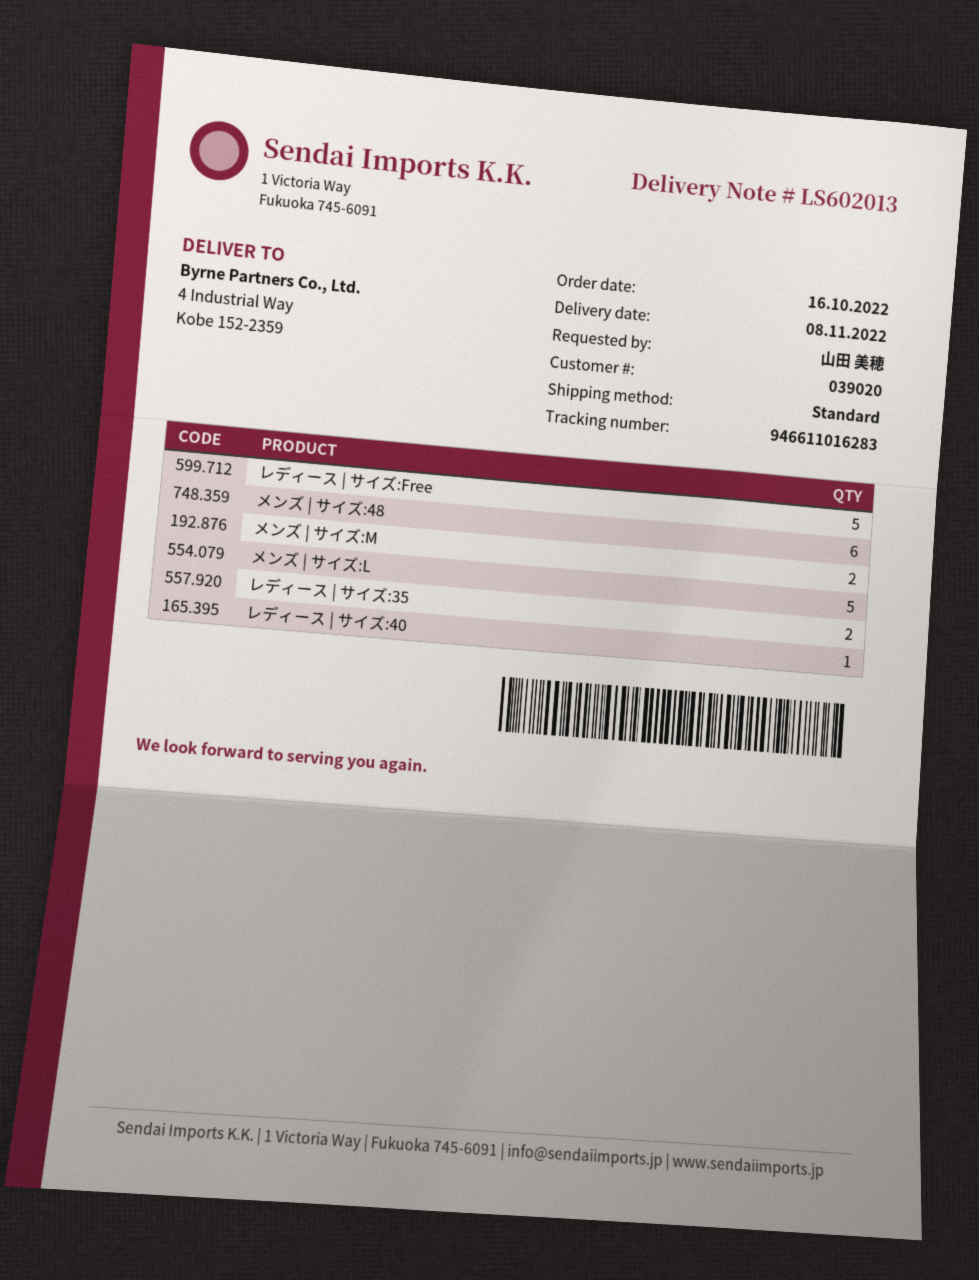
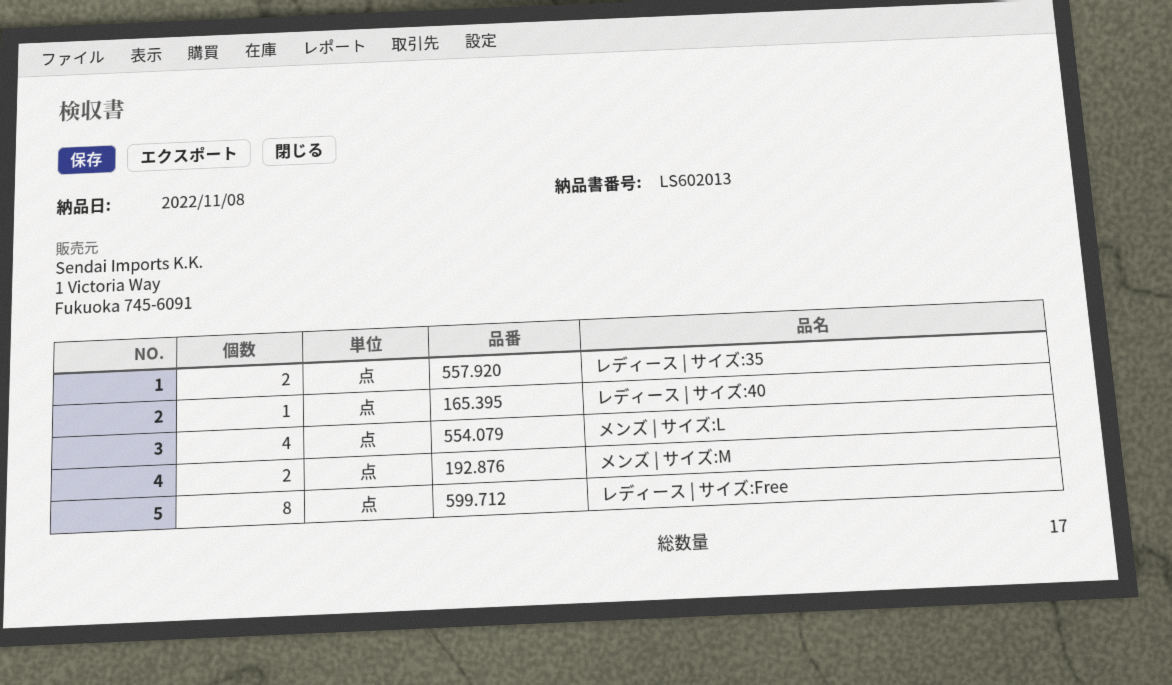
レディース | サイズ:Free: 5 -> 8
メンズ | サイズ:48: 6 -> none
メンズ | サイズ:L: 5 -> 4

